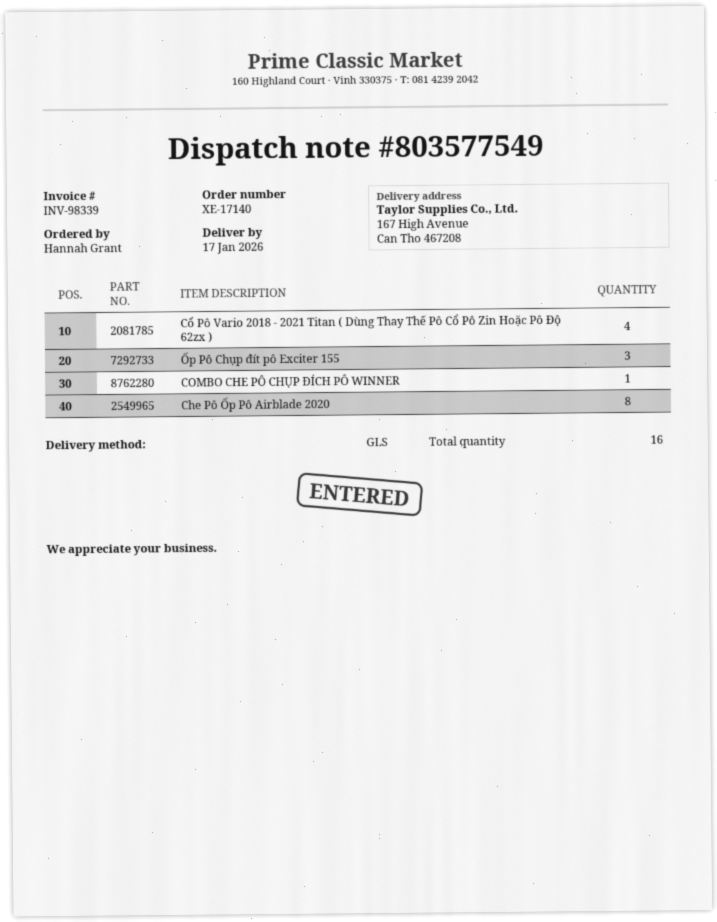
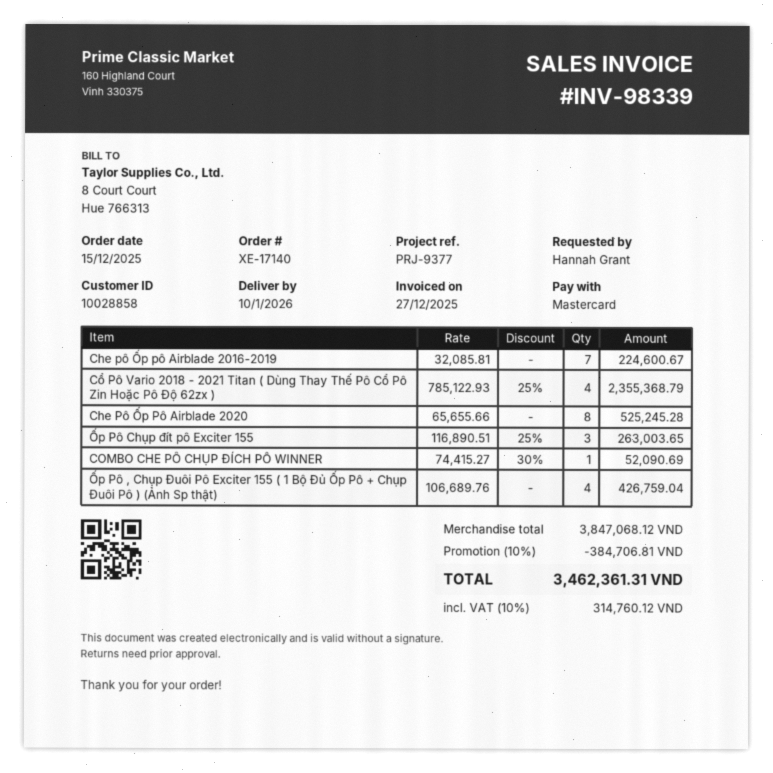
delivery date: 2026-01-17 -> 2026-01-10
Che pô Ốp pô Airblade 2016-2019: none -> 7
Ốp Pô , Chụp Đuôi Pô Exciter 155 ( 1 Bộ Đủ Ốp Pô + Chụp Đuôi Pô ) (Ảnh Sp thật): none -> 4

